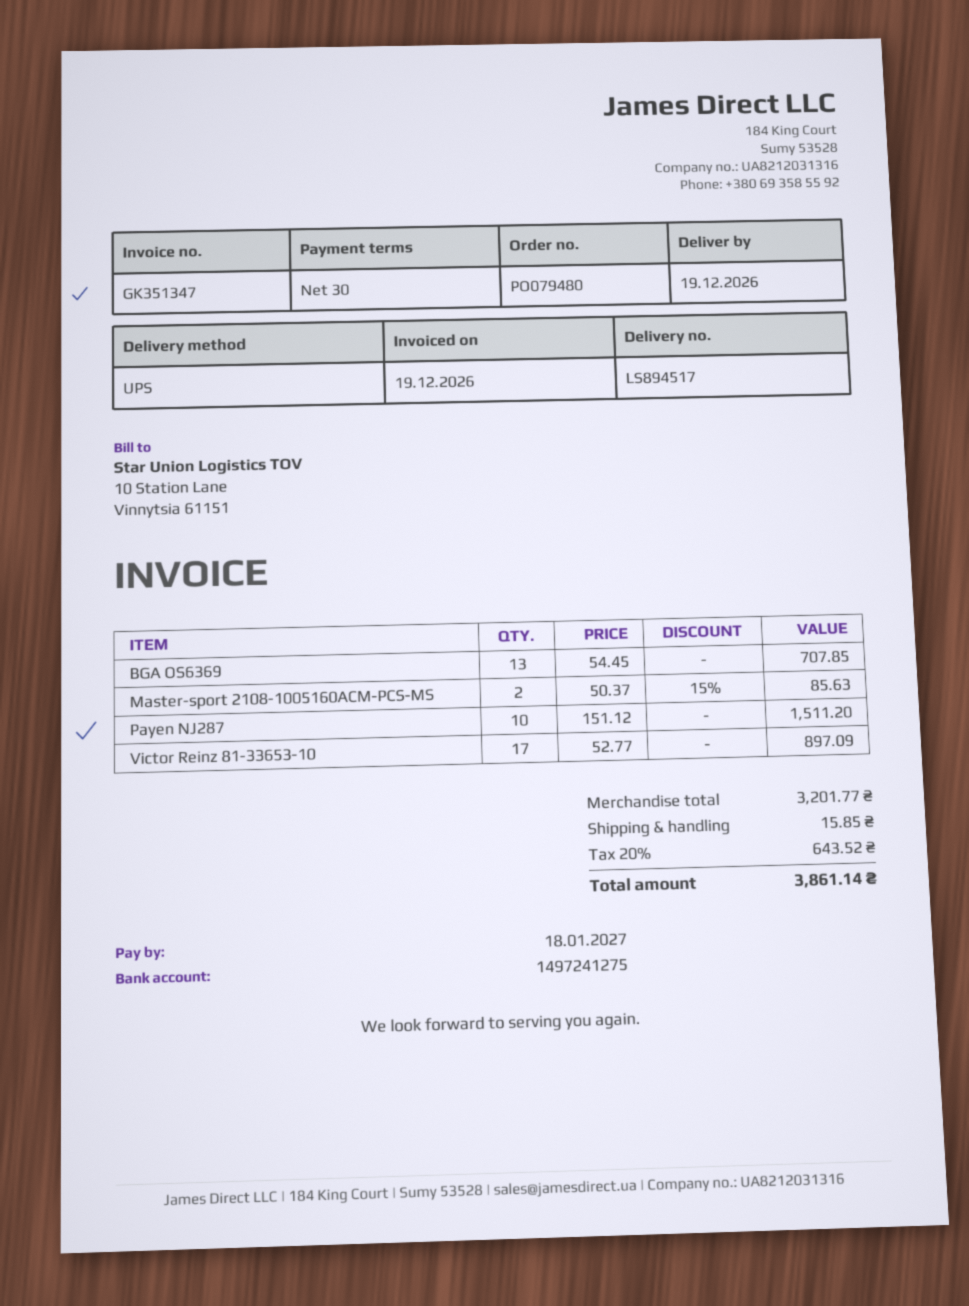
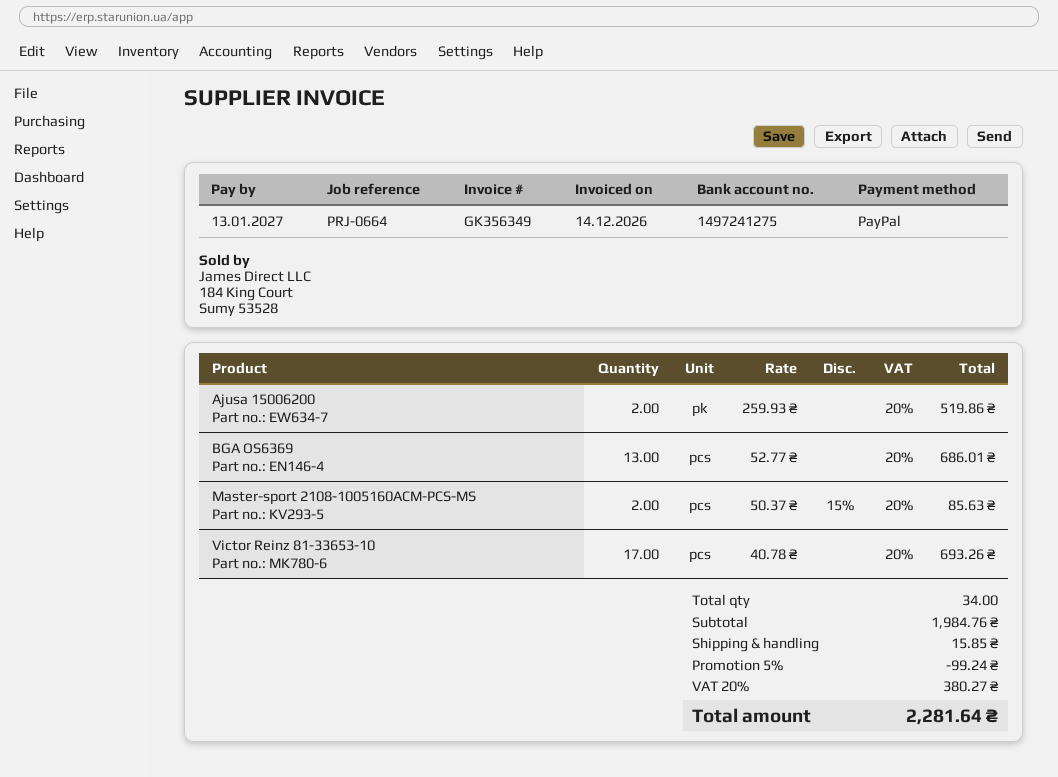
invoice number: GK351347 -> GK356349
invoice date: 2026-12-19 -> 2026-12-14
due date: 2027-01-18 -> 2027-01-13
BGA OS6369: 13 x 54.45 = 707.85 -> 13 x 52.77 = 686.01
Payen NJ287: 10 x 151.12 = 1511.20 -> none
Victor Reinz 81-33653-10: 17 x 52.77 = 897.09 -> 17 x 40.78 = 693.26
Ajusa 15006200: none -> 2 x 259.93 = 519.86
subtotal: 3201.77 -> 1984.76
discount: none -> 5% = 99.24
tax: 20% = 643.52 -> 20% = 380.27
total: 3861.14 -> 2281.64

